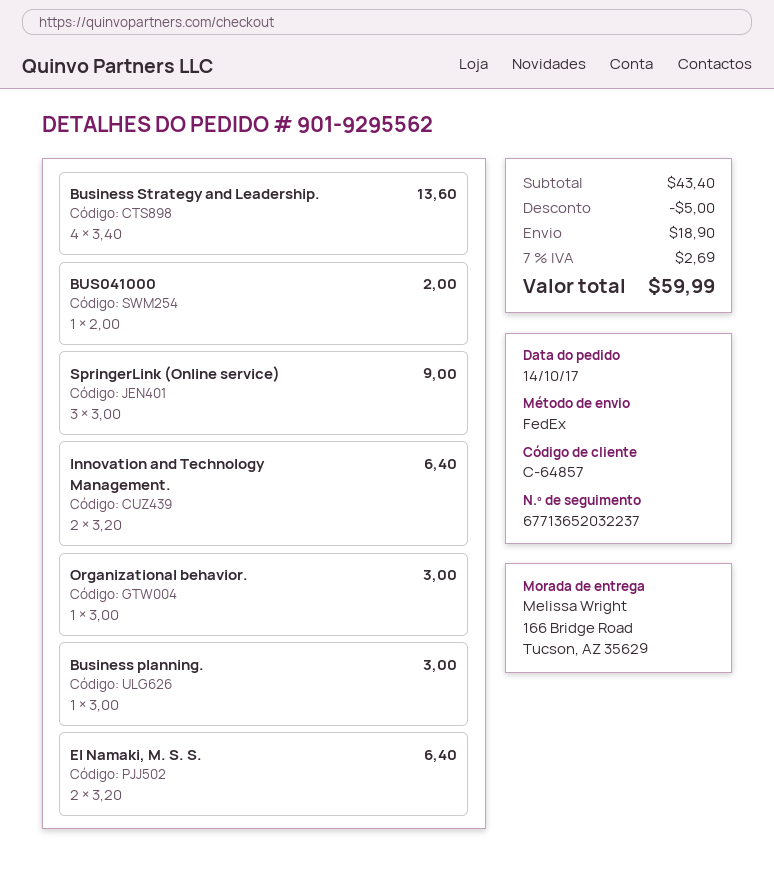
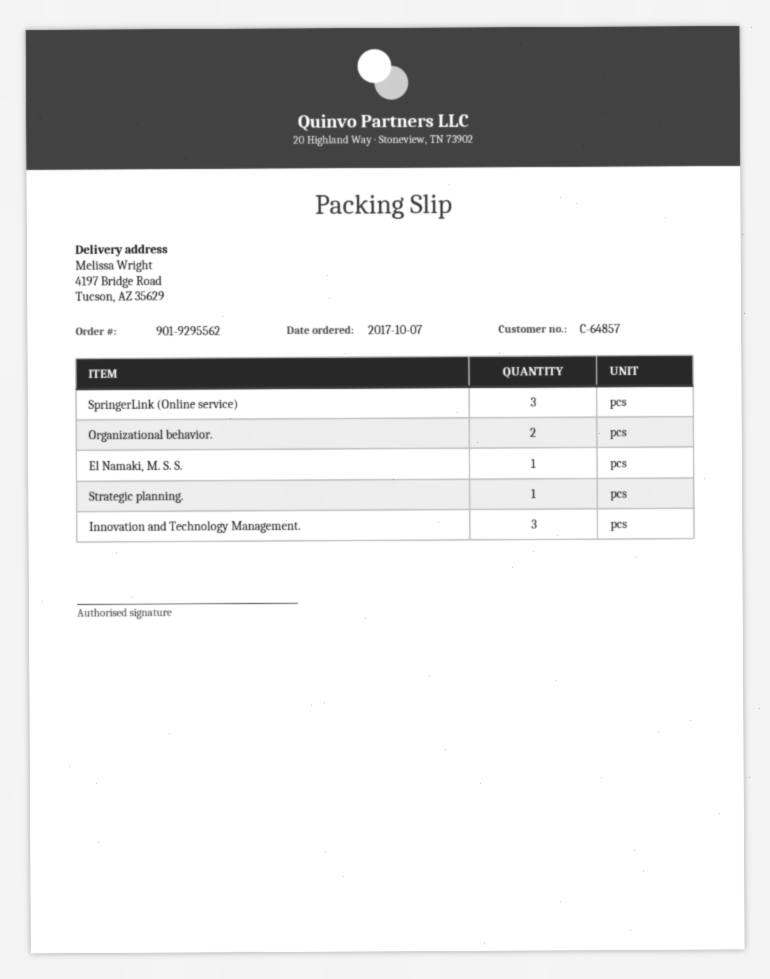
order date: 2017-10-14 -> 2017-10-07
ship to: 166 Bridge Road, Tucson, AZ 35629 -> 4197 Bridge Road, Tucson, AZ 35629
Business Strategy and Leadership.: 4 -> none
BUS041000: 1 -> none
Innovation and Technology Management.: 2 -> 3
Organizational behavior.: 1 -> 2
Business planning.: 1 -> none
El Namaki, M. S. S.: 2 -> 1
Strategic planning.: none -> 1

